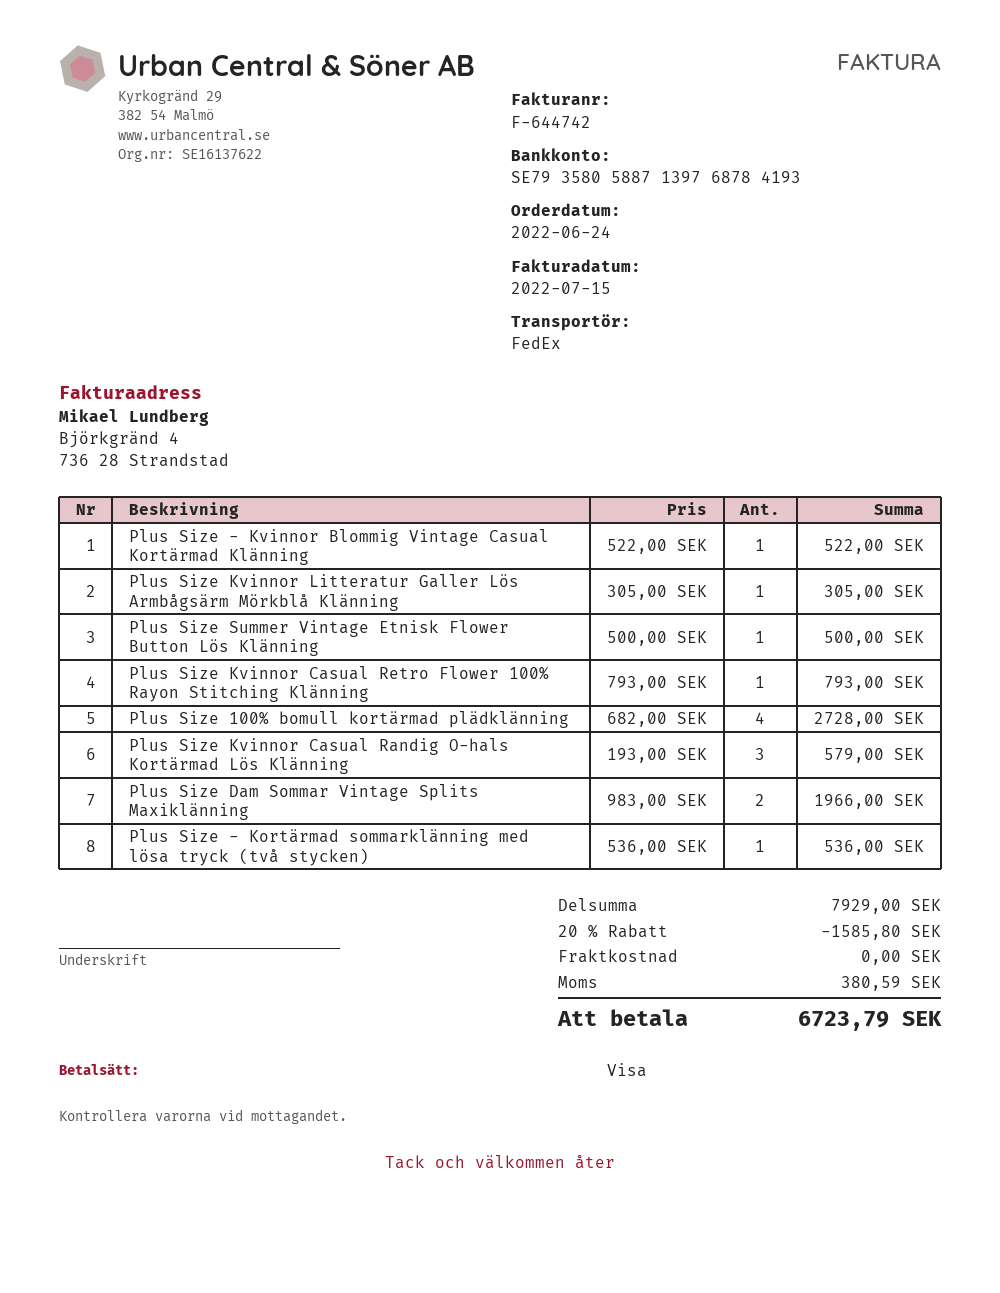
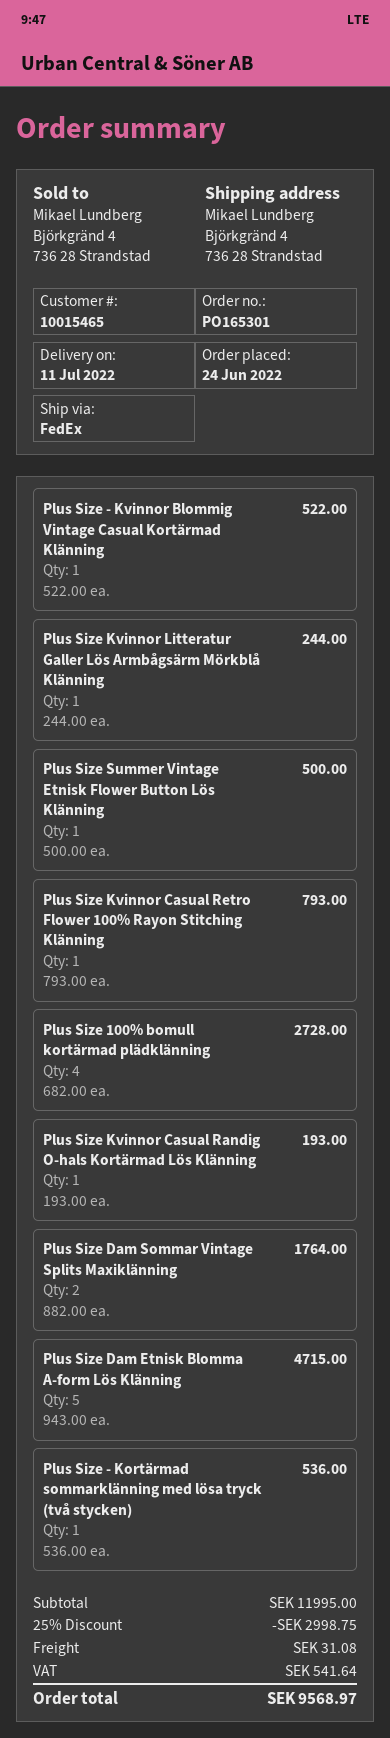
Plus Size Kvinnor Litteratur Galler Lös Armbågsärm Mörkblå Klänning: 1 x 305.00 = 305.00 -> 1 x 244.00 = 244.00
Plus Size Kvinnor Casual Randig O-hals Kortärmad Lös Klänning: 3 x 193.00 = 579.00 -> 1 x 193.00 = 193.00
Plus Size Dam Sommar Vintage Splits Maxiklänning: 2 x 983.00 = 1966.00 -> 2 x 882.00 = 1764.00
Plus Size Dam Etnisk Blomma A-form Lös Klänning: none -> 5 x 943.00 = 4715.00
subtotal: 7929.00 -> 11995.00
discount: 20% = 1585.80 -> 25% = 2998.75
shipping: 0.00 -> 31.08
tax: 380.59 -> 541.64
total: 6723.79 -> 9568.97

